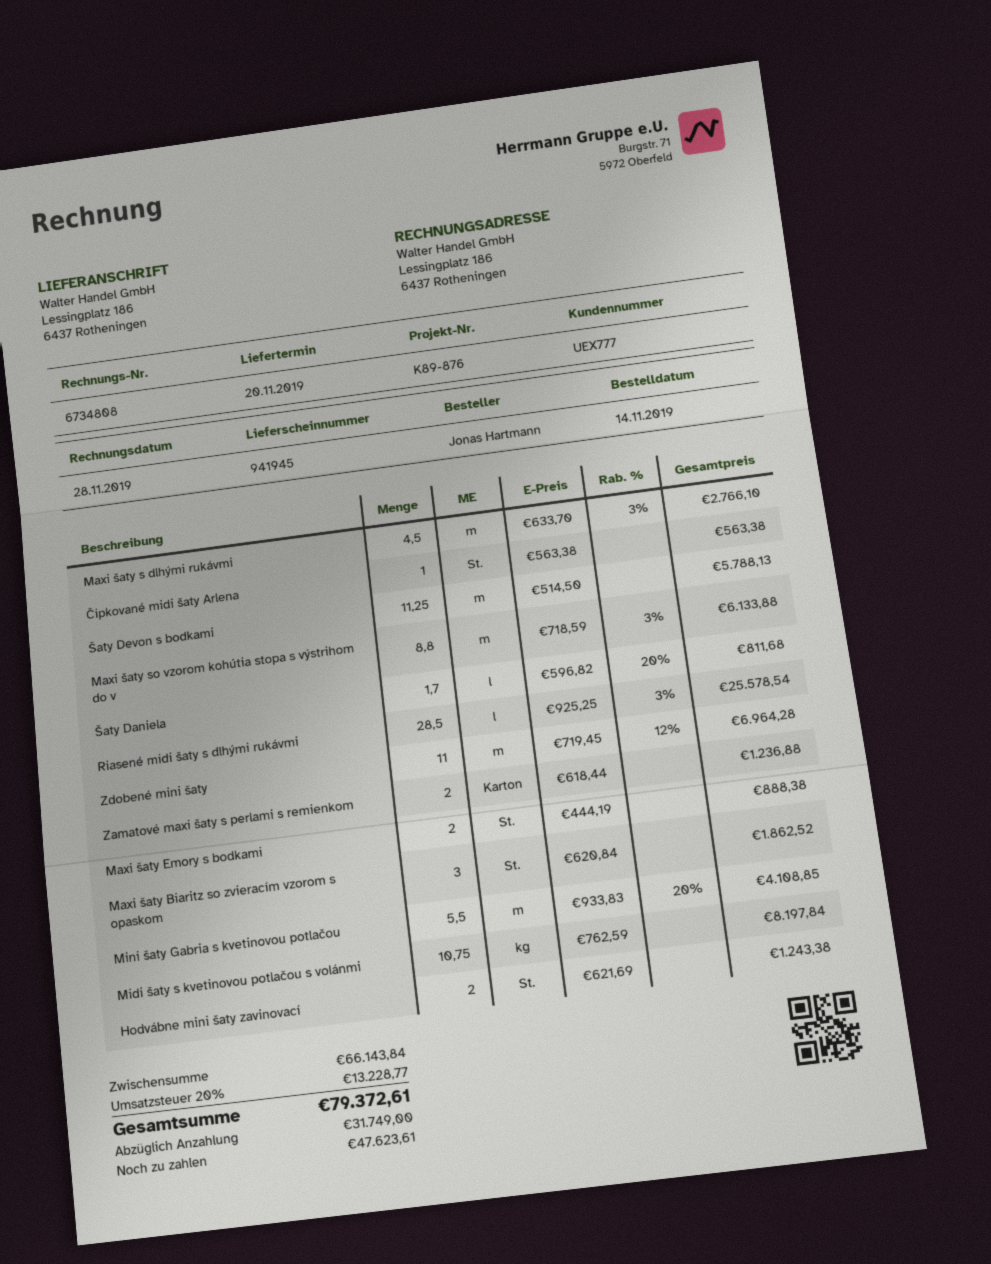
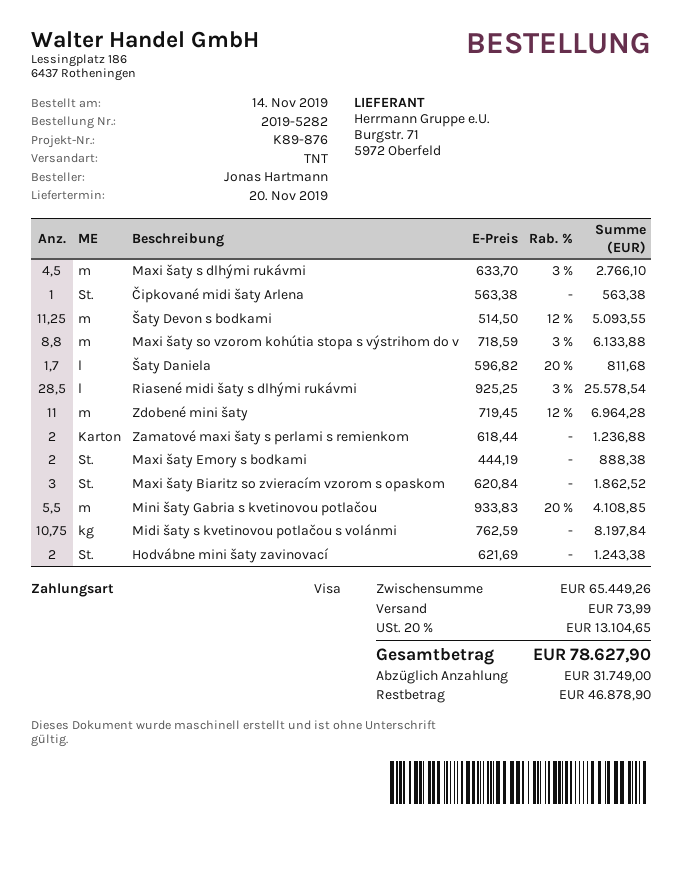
Šaty Devon s bodkami: 11.25 x 514.50 = 5788.13 -> 11.25 x 514.50 - 12% = 5093.55
subtotal: 66143.84 -> 65449.26
shipping: none -> 73.99
tax: 20% = 13228.77 -> 20% = 13104.65
total: 79372.61 -> 78627.90
balance: 47623.61 -> 46878.90

